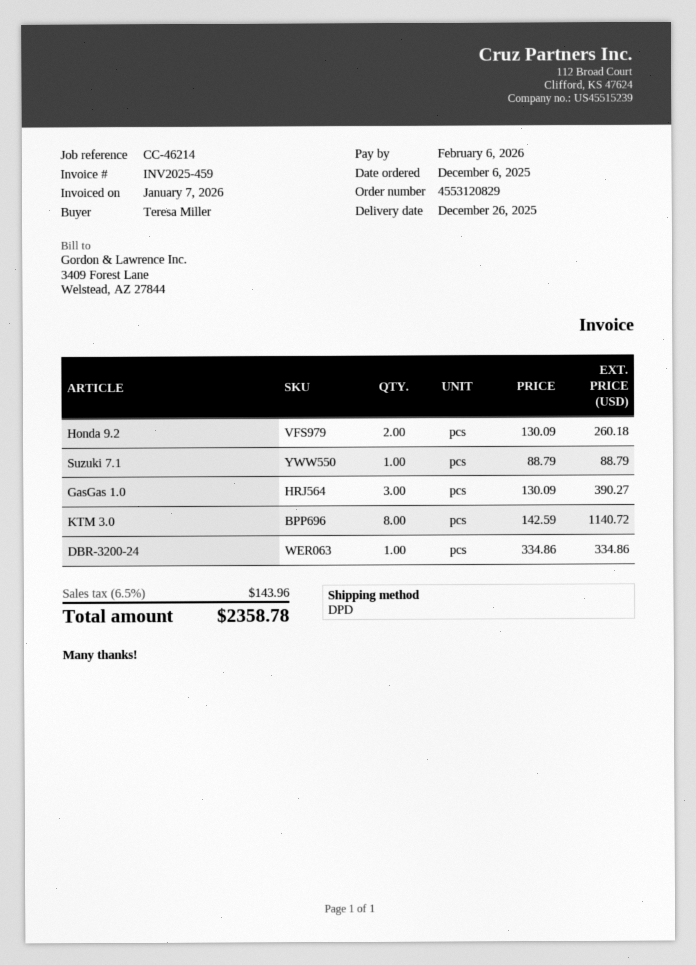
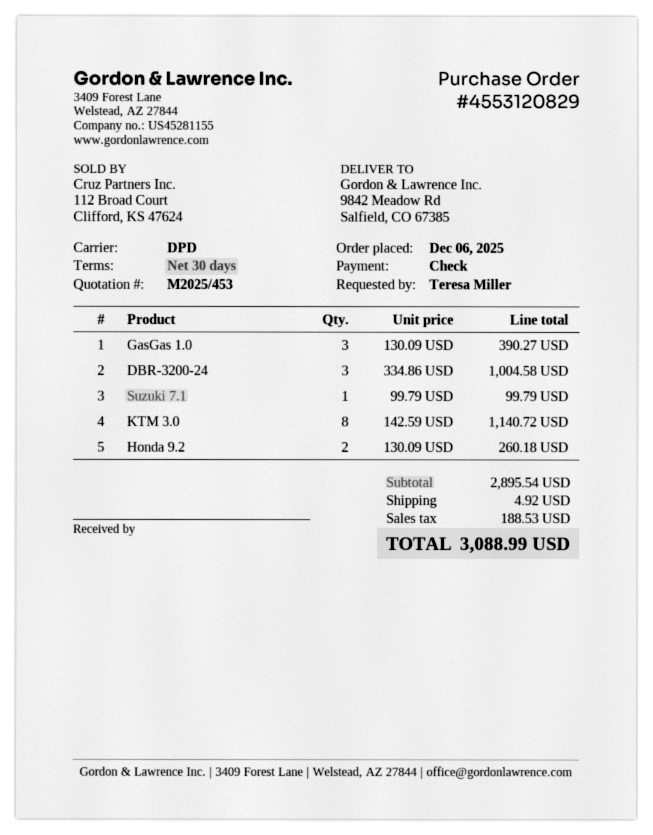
Suzuki 7.1: 1 x 88.79 = 88.79 -> 1 x 99.79 = 99.79
DBR-3200-24: 1 x 334.86 = 334.86 -> 3 x 334.86 = 1004.58
shipping: none -> 4.92
tax: 143.96 -> 188.53
total: 2358.78 -> 3088.99

